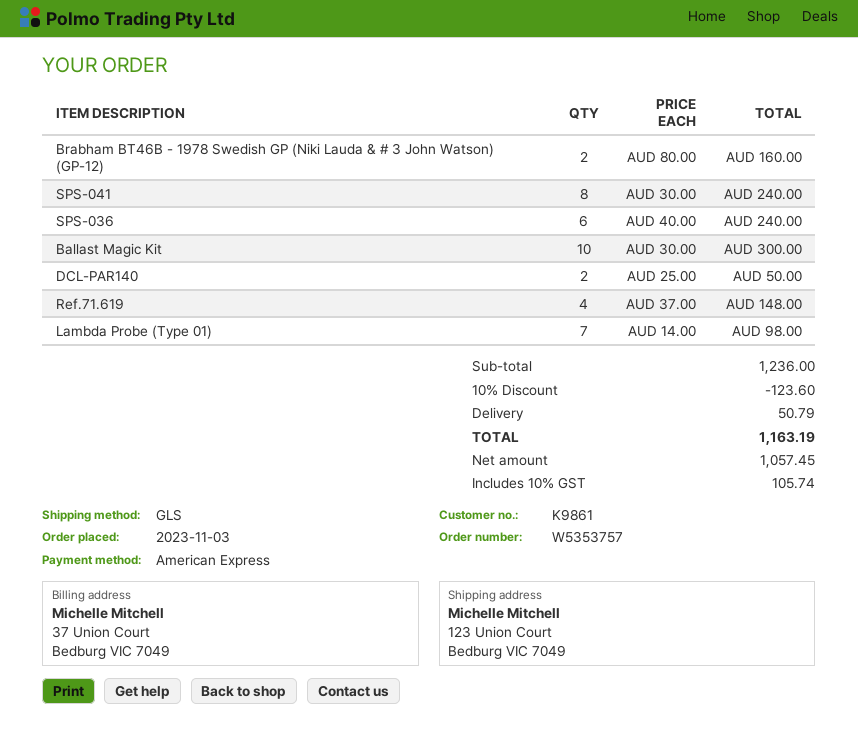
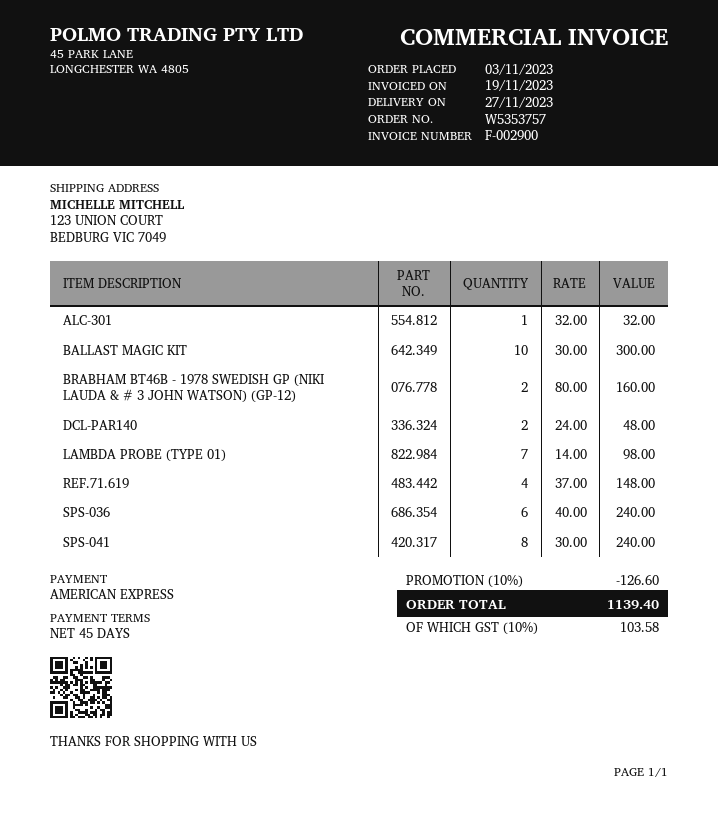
DCL-PAR140: 2 x 25.00 = 50.00 -> 2 x 24.00 = 48.00
ALC-301: none -> 1 x 32.00 = 32.00
discount: 10% = 123.60 -> 10% = 126.60
shipping: 50.79 -> none
tax: 10% = 105.74 -> 10% = 103.58
total: 1163.19 -> 1139.40

